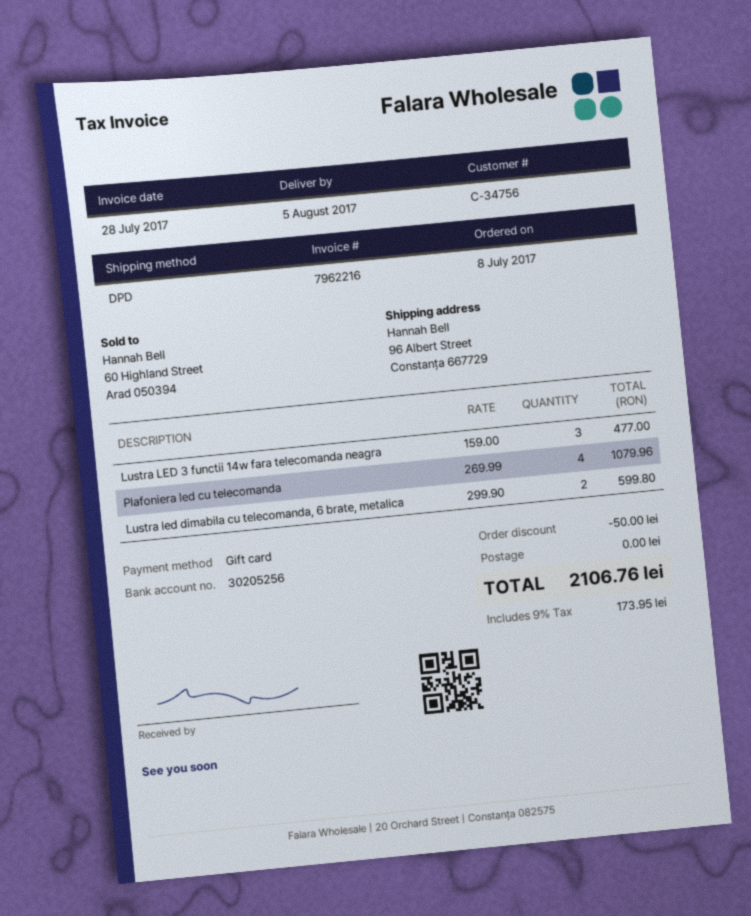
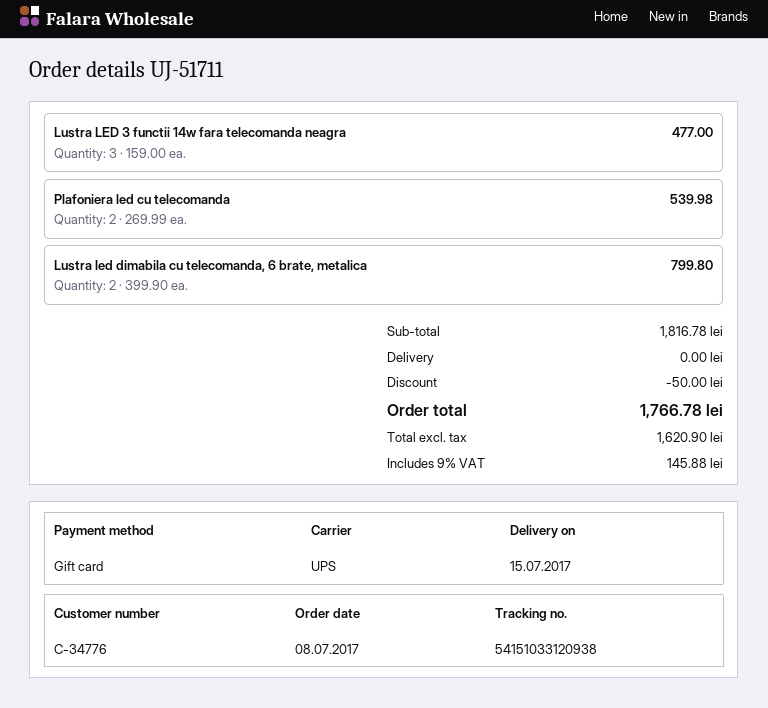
delivery date: 2017-08-05 -> 2017-07-15
customer number: C-34756 -> C-34776
shipping method: DPD -> UPS
Plafoniera led cu telecomanda: 4 x 269.99 = 1079.96 -> 2 x 269.99 = 539.98
Lustra led dimabila cu telecomanda, 6 brate, metalica: 2 x 299.90 = 599.80 -> 2 x 399.90 = 799.80
tax: 9% = 173.95 -> 9% = 145.88
total: 2106.76 -> 1766.78

